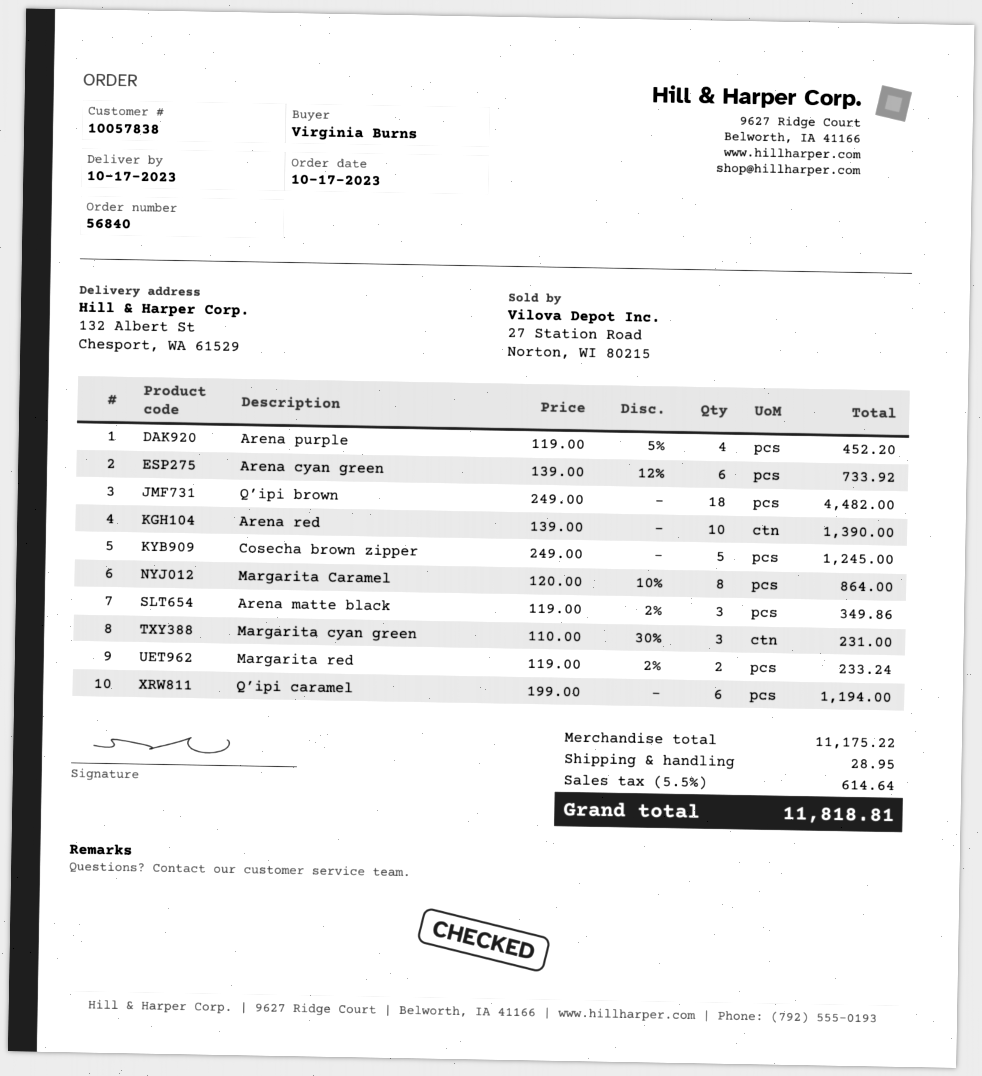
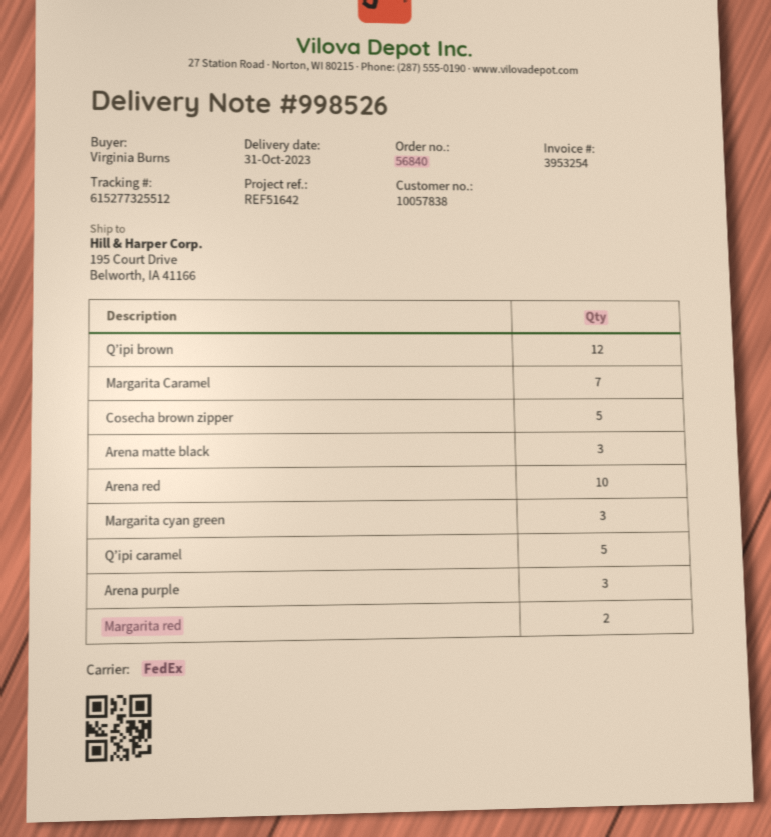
delivery date: 2023-10-17 -> 2023-10-31
ship to: 132 Albert St, Chesport, WA 61529 -> 195 Court Drive, Belworth, IA 41166
Arena purple: 4 -> 3
Arena cyan green: 6 -> none
Q’ipi brown: 18 -> 12
Margarita Caramel: 8 -> 7
Q’ipi caramel: 6 -> 5

